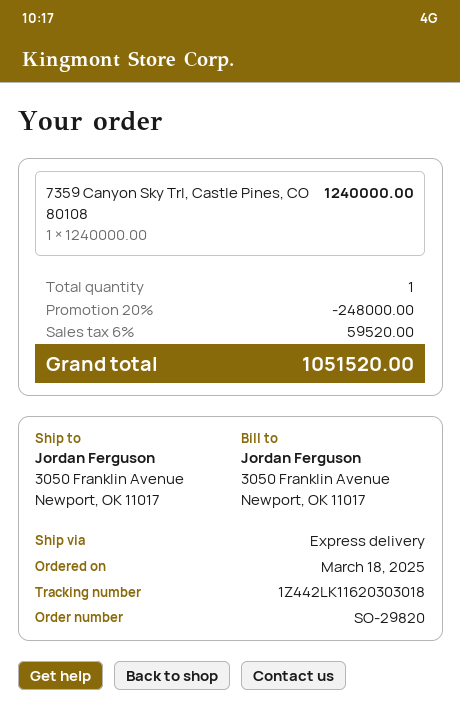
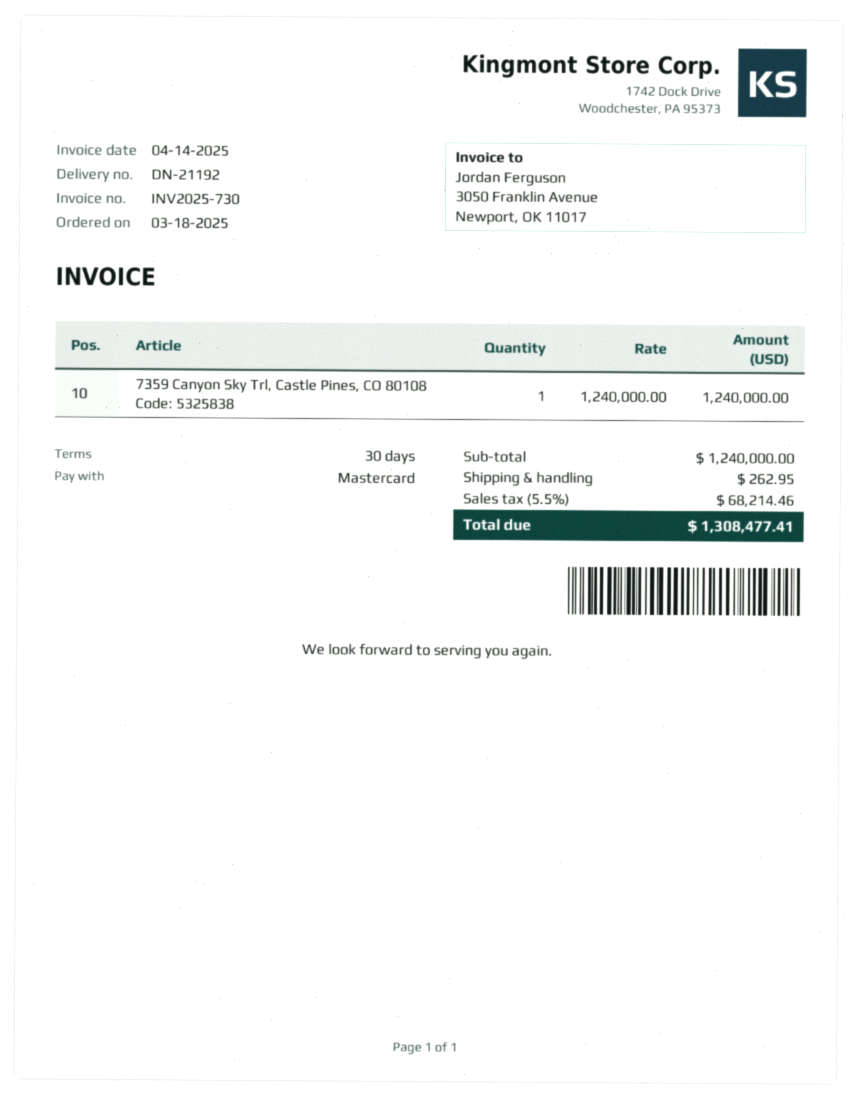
discount: 20% = 248000.00 -> none
shipping: none -> 262.95
tax: 6% = 59520.00 -> 5.5% = 68214.46
total: 1051520.00 -> 1308477.41

